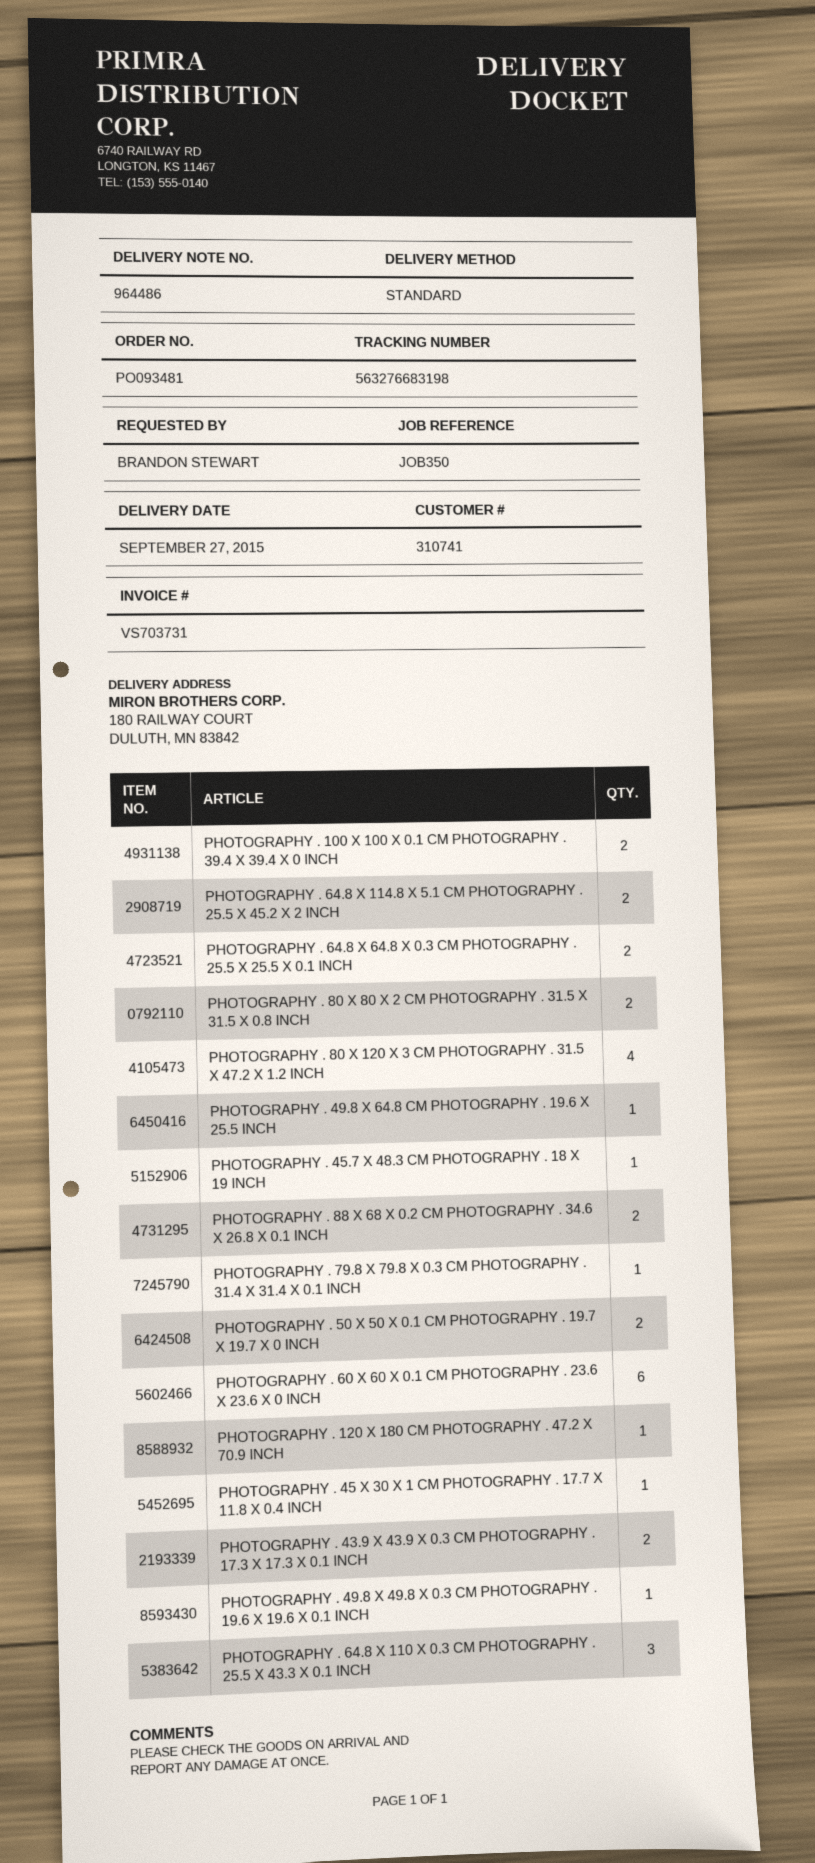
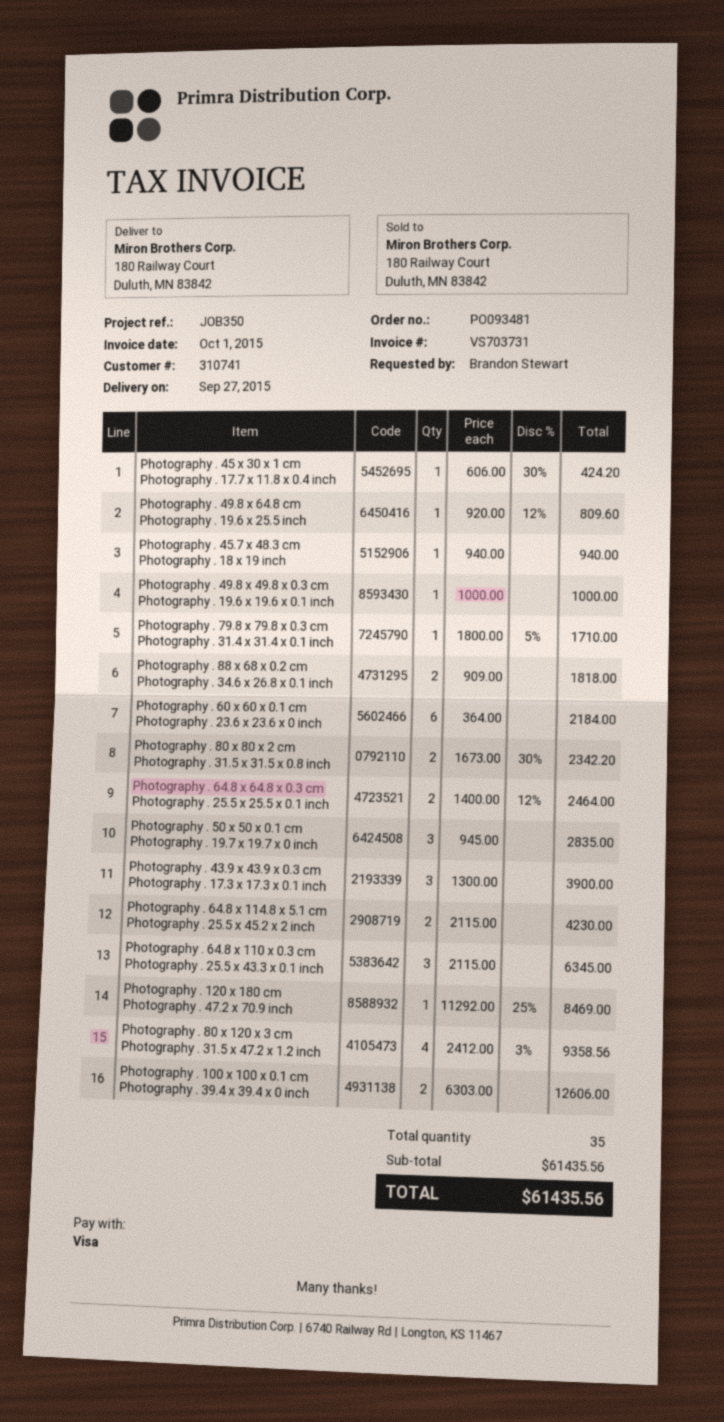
PHOTOGRAPHY . 50 X 50 X 0.1 CM PHOTOGRAPHY . 19.7 X 19.7 X 0 INCH: 2 -> 3
PHOTOGRAPHY . 43.9 X 43.9 X 0.3 CM PHOTOGRAPHY . 17.3 X 17.3 X 0.1 INCH: 2 -> 3

